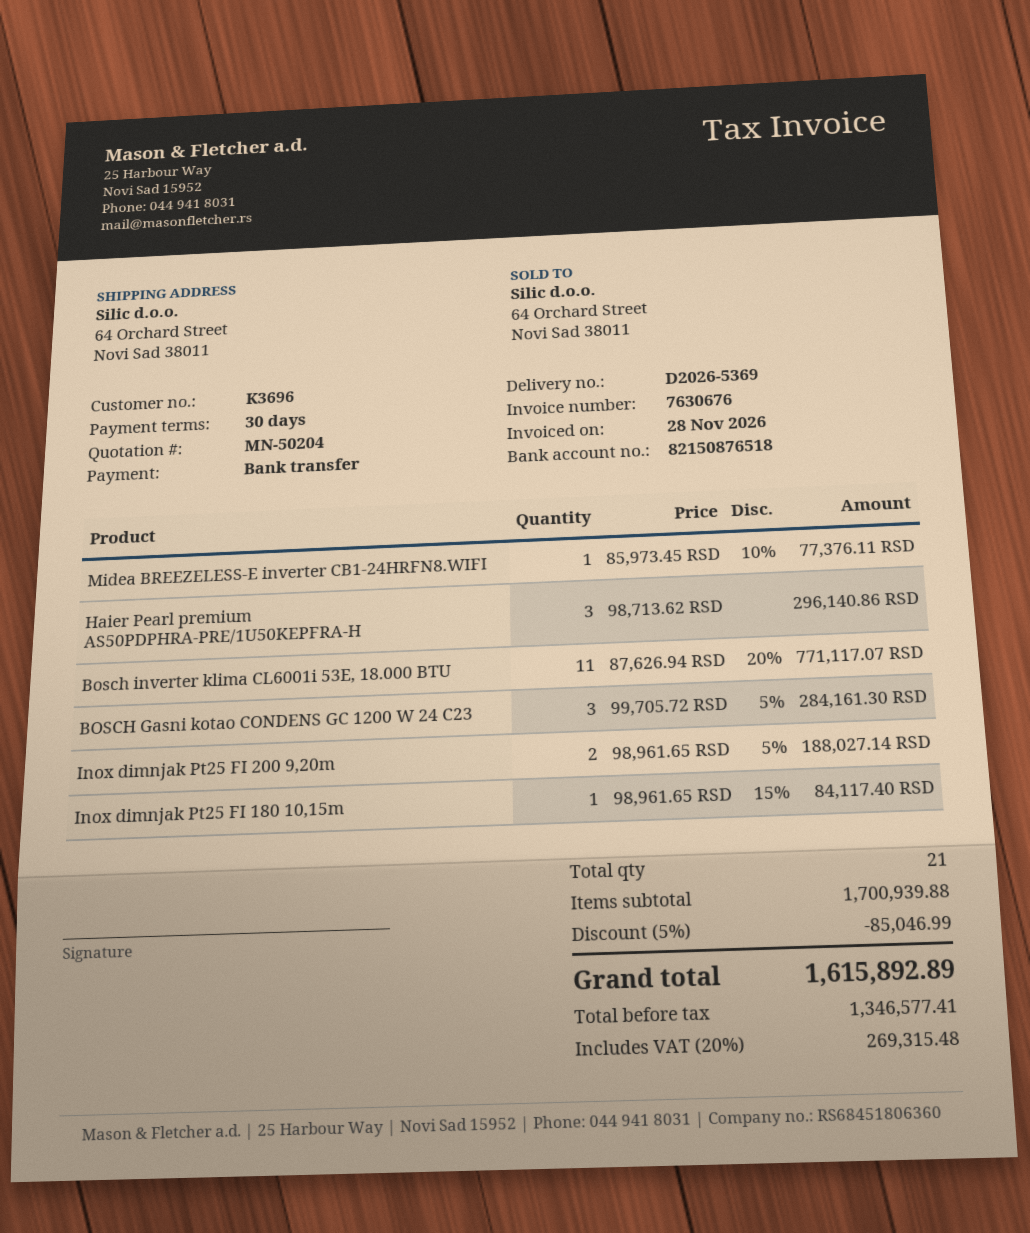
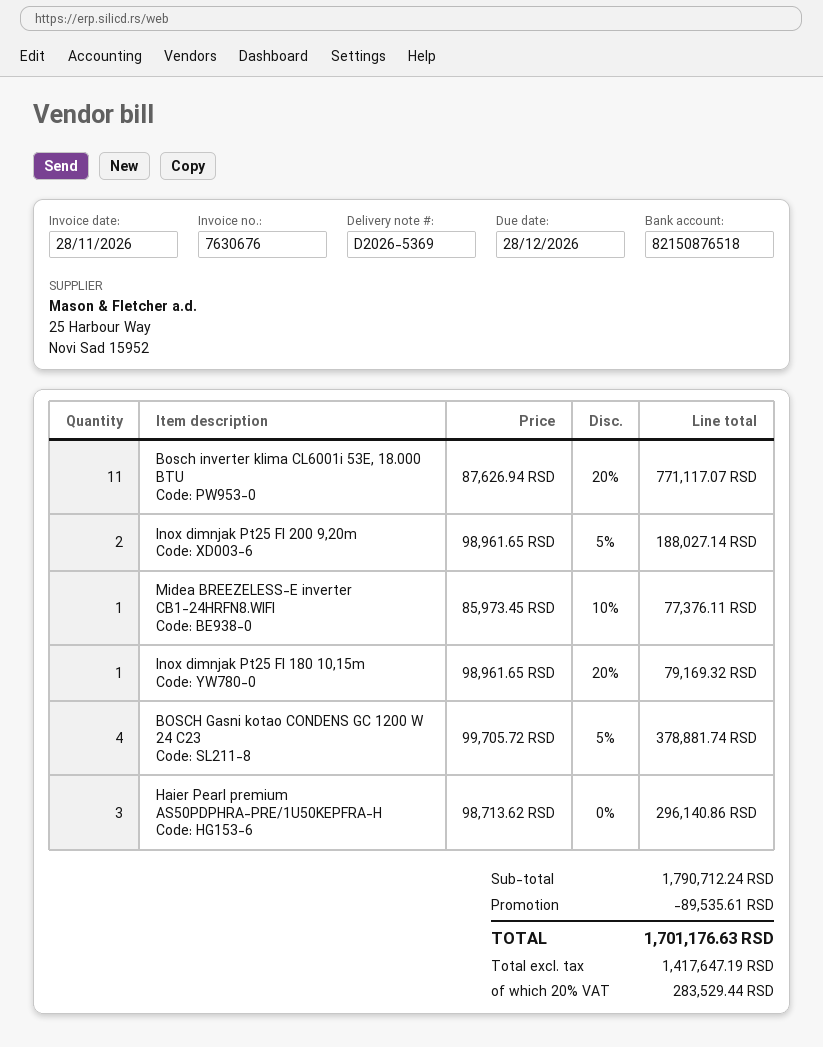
BOSCH Gasni kotao CONDENS GC 1200 W 24 C23: 3 x 99705.72 - 5% = 284161.30 -> 4 x 99705.72 - 5% = 378881.74
Inox dimnjak Pt25 FI 180 10,15m: 1 x 98961.65 - 15% = 84117.40 -> 1 x 98961.65 - 20% = 79169.32
subtotal: 1700939.88 -> 1790712.24
discount: 85046.99 -> 89535.61
net: 1346577.41 -> 1417647.19
tax: 20% = 269315.48 -> 20% = 283529.44
total: 1615892.89 -> 1701176.63

